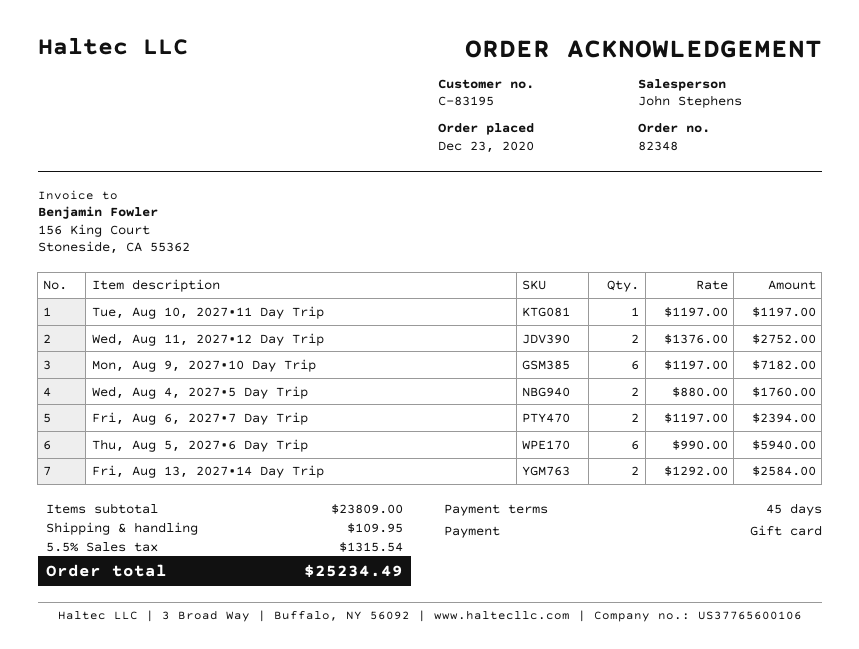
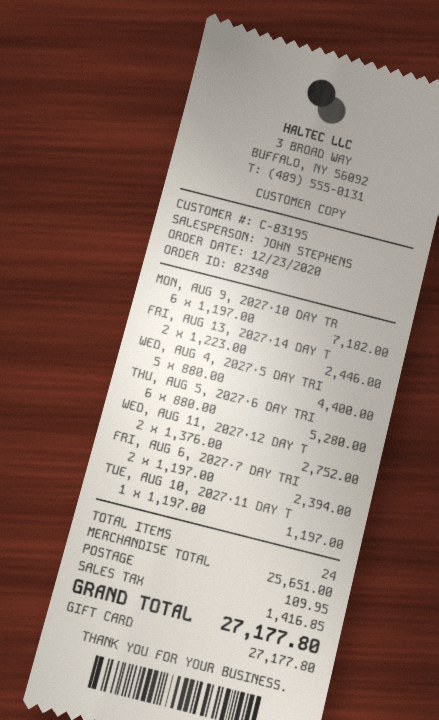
Wed, Aug 4, 2027•5 Day Trip: 2 x 880.00 = 1760.00 -> 5 x 880.00 = 4400.00
Thu, Aug 5, 2027•6 Day Trip: 6 x 990.00 = 5940.00 -> 6 x 880.00 = 5280.00
Fri, Aug 13, 2027•14 Day Trip: 2 x 1292.00 = 2584.00 -> 2 x 1223.00 = 2446.00
subtotal: 23809.00 -> 25651.00
tax: 1315.54 -> 1416.85
total: 25234.49 -> 27177.80

